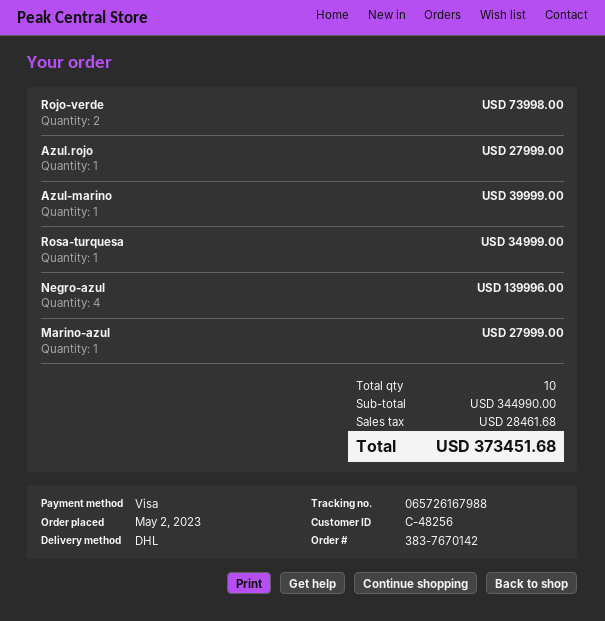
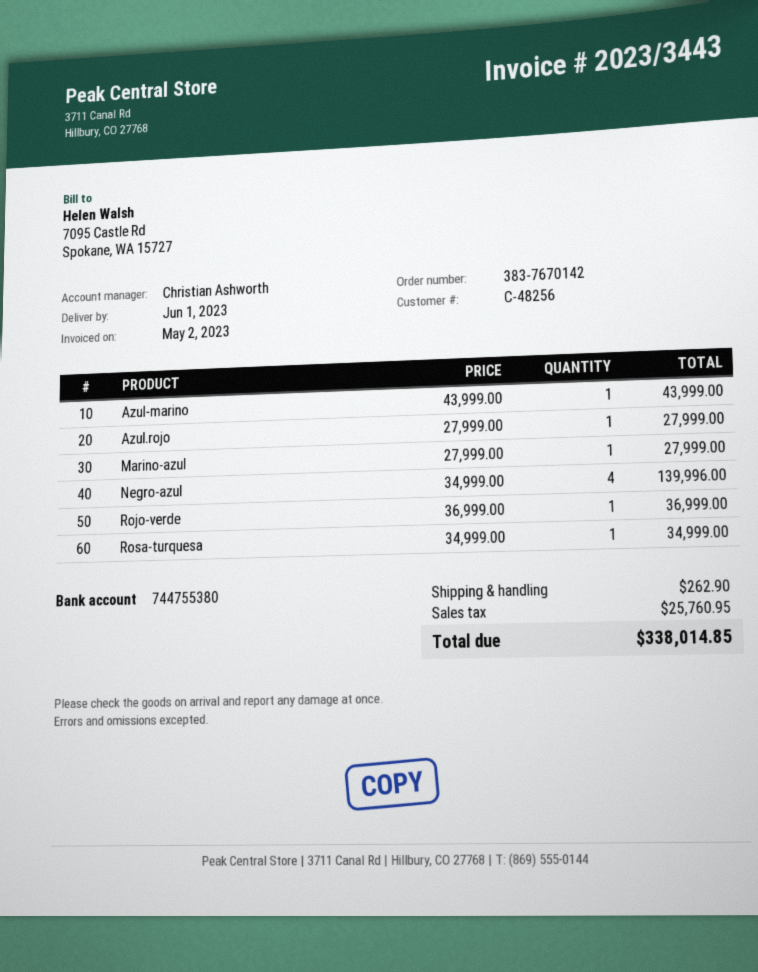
Rojo-verde: 2 for 73998.00 -> 1 for 36999.00
Azul-marino: 1 for 39999.00 -> 1 for 43999.00
shipping: none -> 262.90
tax: 28461.68 -> 25760.95
total: 373451.68 -> 338014.85

